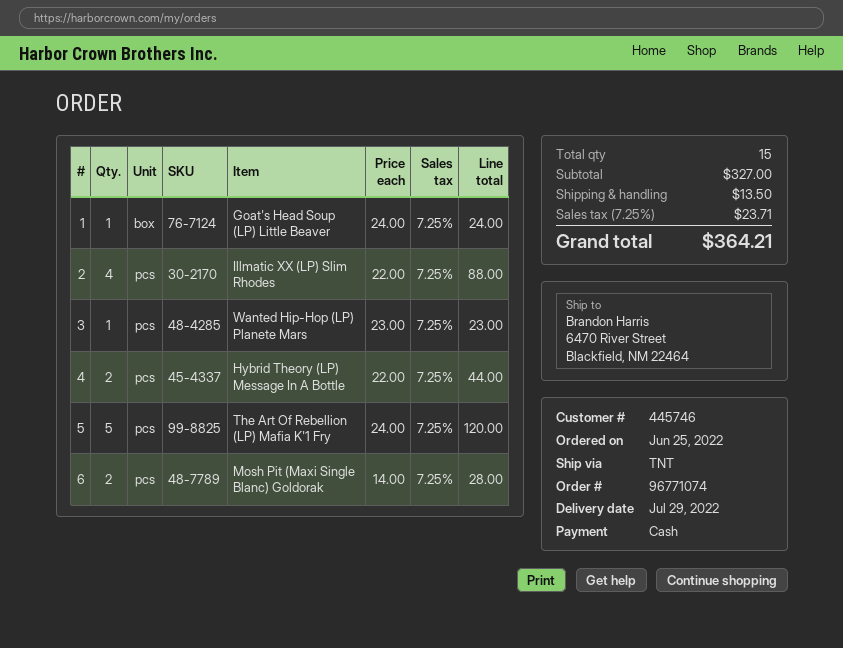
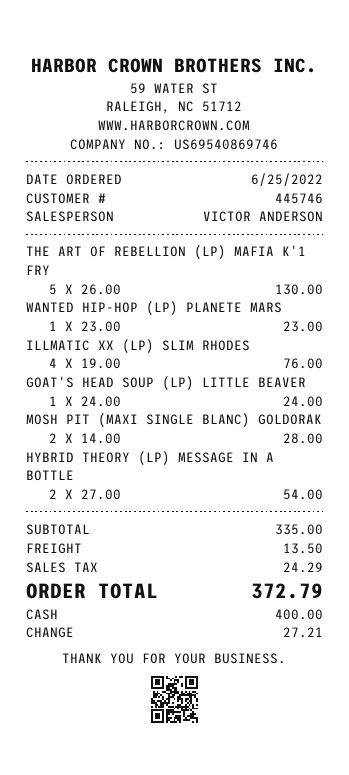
Illmatic XX (LP) Slim Rhodes: 4 x 22.00 = 88.00 -> 4 x 19.00 = 76.00
Hybrid Theory (LP) Message In A Bottle: 2 x 22.00 = 44.00 -> 2 x 27.00 = 54.00
The Art Of Rebellion (LP) Mafia K'1 Fry: 5 x 24.00 = 120.00 -> 5 x 26.00 = 130.00
subtotal: 327.00 -> 335.00
tax: 23.71 -> 24.29
total: 364.21 -> 372.79

